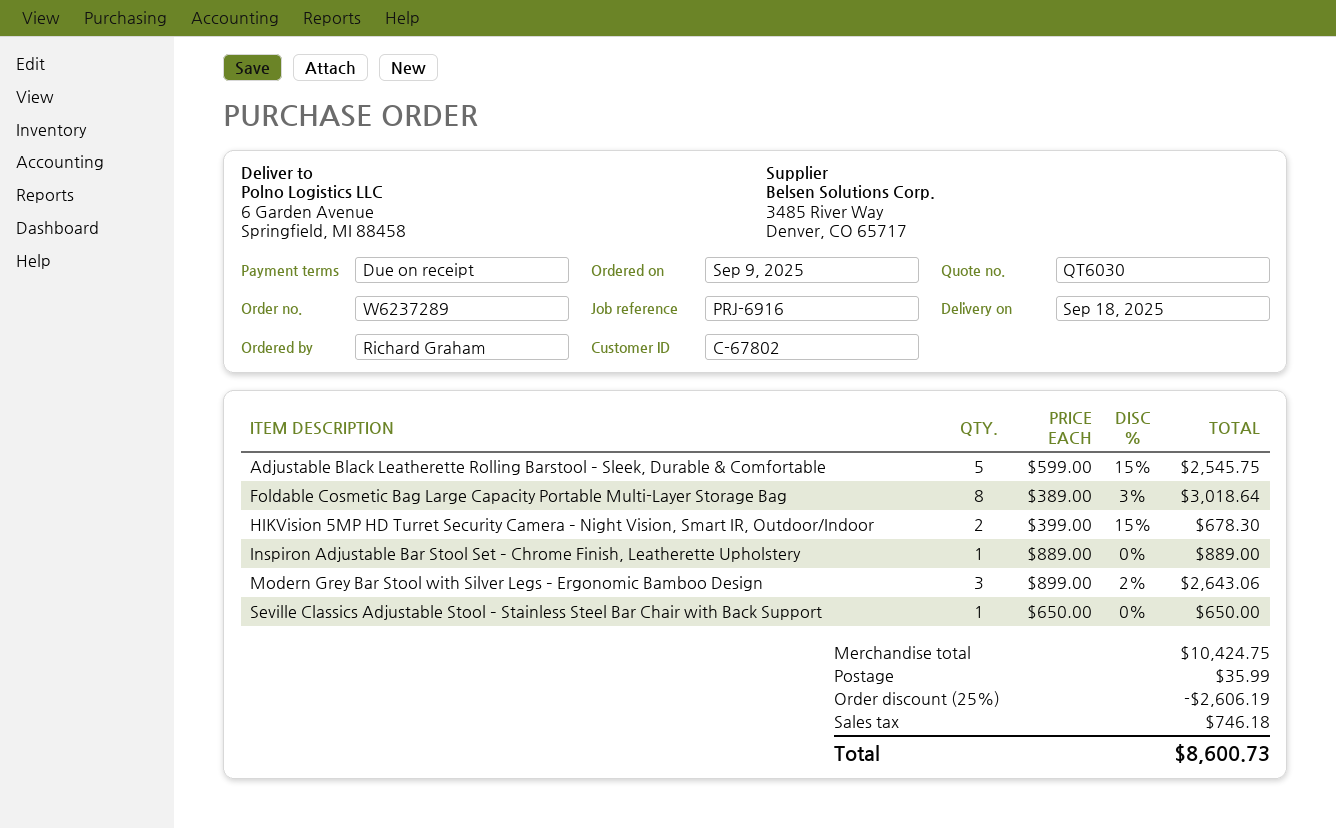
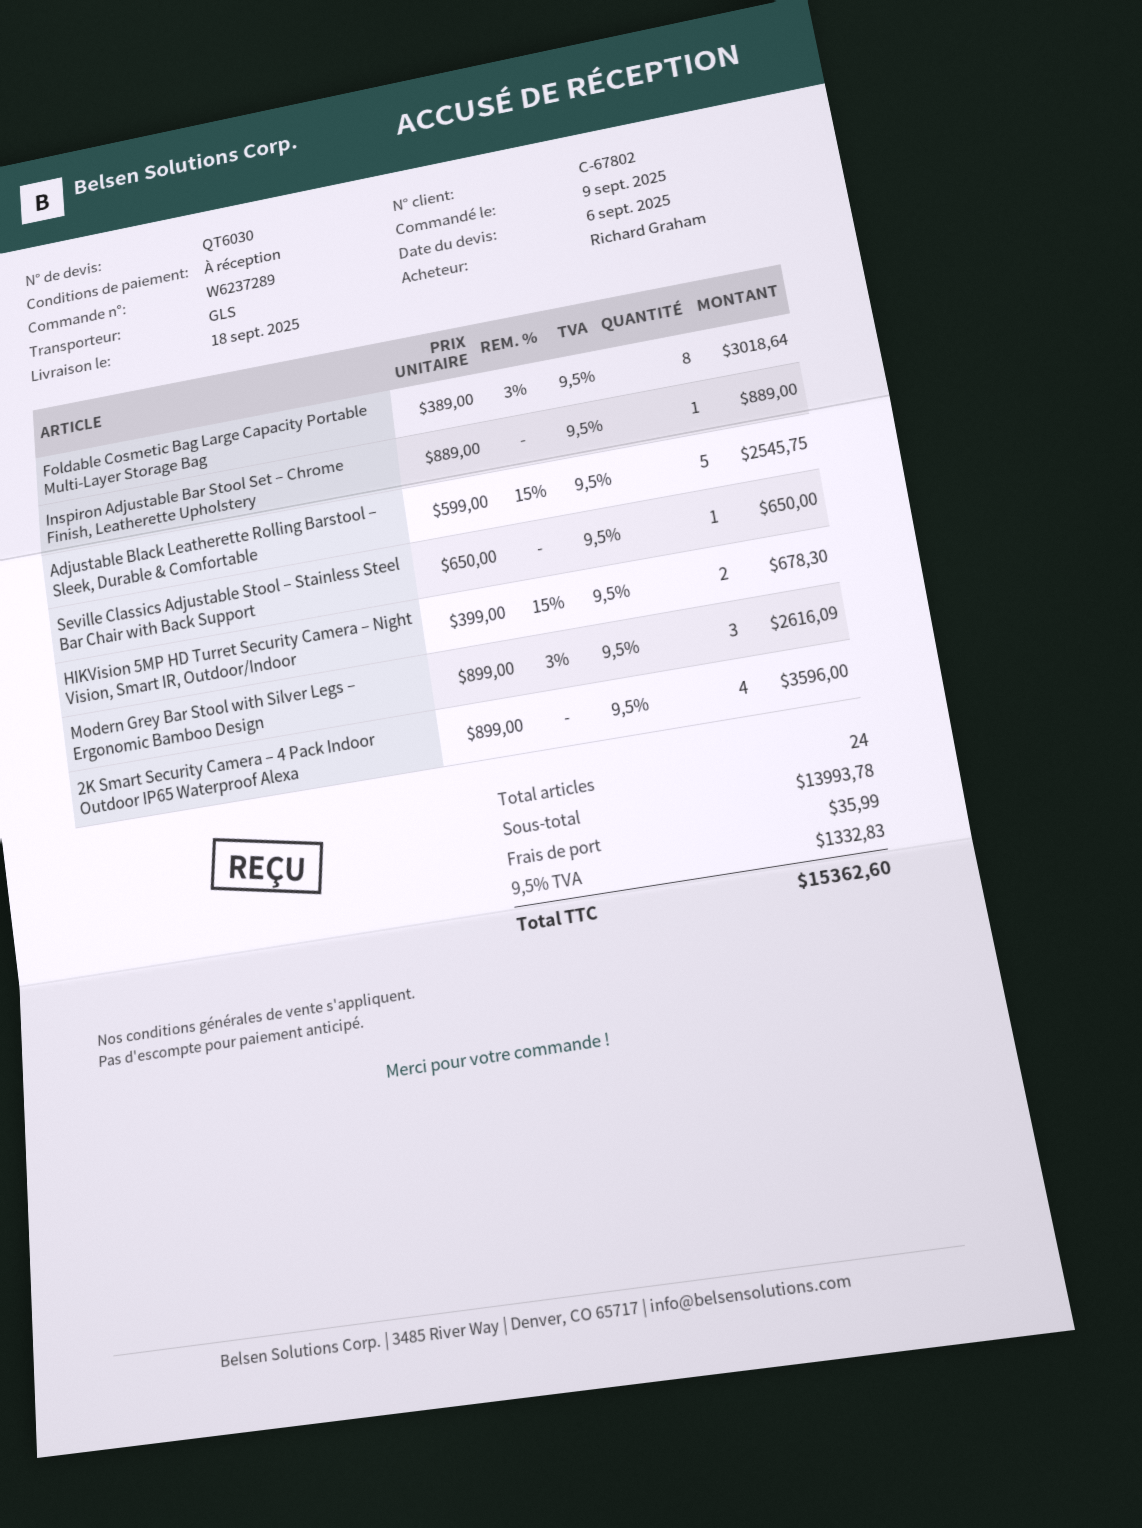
Modern Grey Bar Stool with Silver Legs – Ergonomic Bamboo Design: 3 x 899.00 - 2% = 2643.06 -> 3 x 899.00 - 3% = 2616.09
2K Smart Security Camera – 4 Pack Indoor Outdoor IP65 Waterproof Alexa: none -> 4 x 899.00 = 3596.00
subtotal: 10424.75 -> 13993.78
discount: 25% = 2606.19 -> none
tax: 746.18 -> 1332.83
total: 8600.73 -> 15362.60

